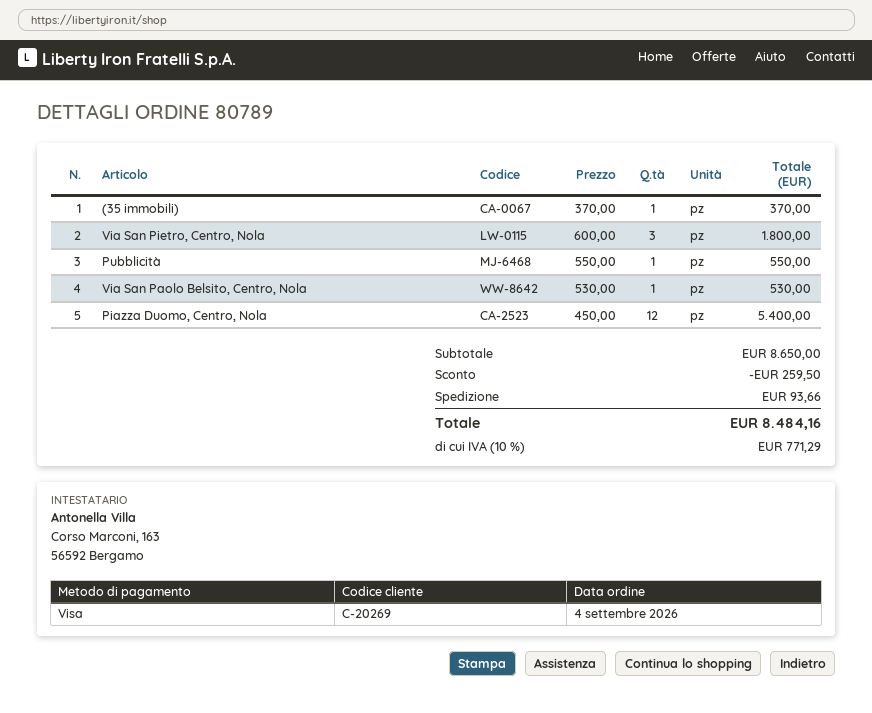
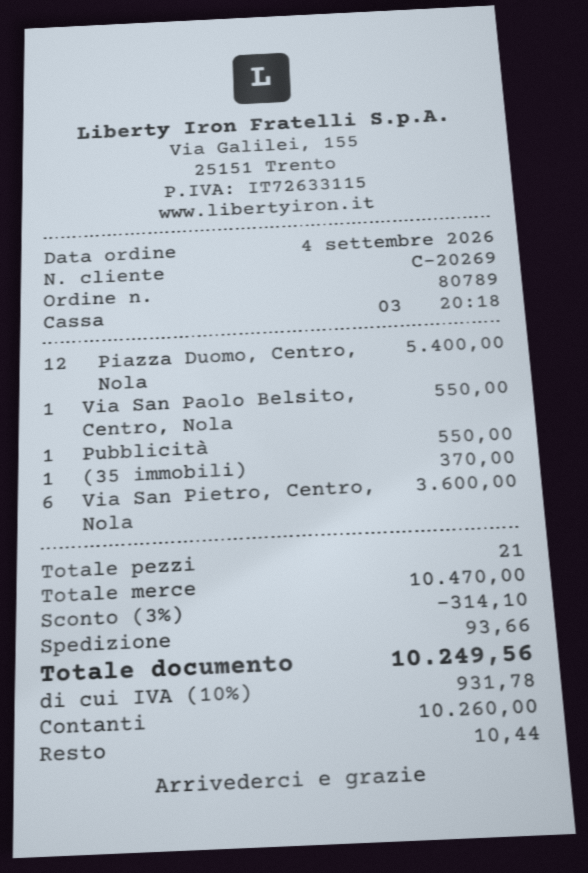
payment method: Visa -> cash
Via San Pietro, Centro, Nola: 3 for 1800.00 -> 6 for 3600.00
Via San Paolo Belsito, Centro, Nola: 1 for 530.00 -> 1 for 550.00
subtotal: 8650.00 -> 10470.00
discount: 259.50 -> 314.10
tax: 10% = 771.29 -> 10% = 931.78
total: 8484.16 -> 10249.56

